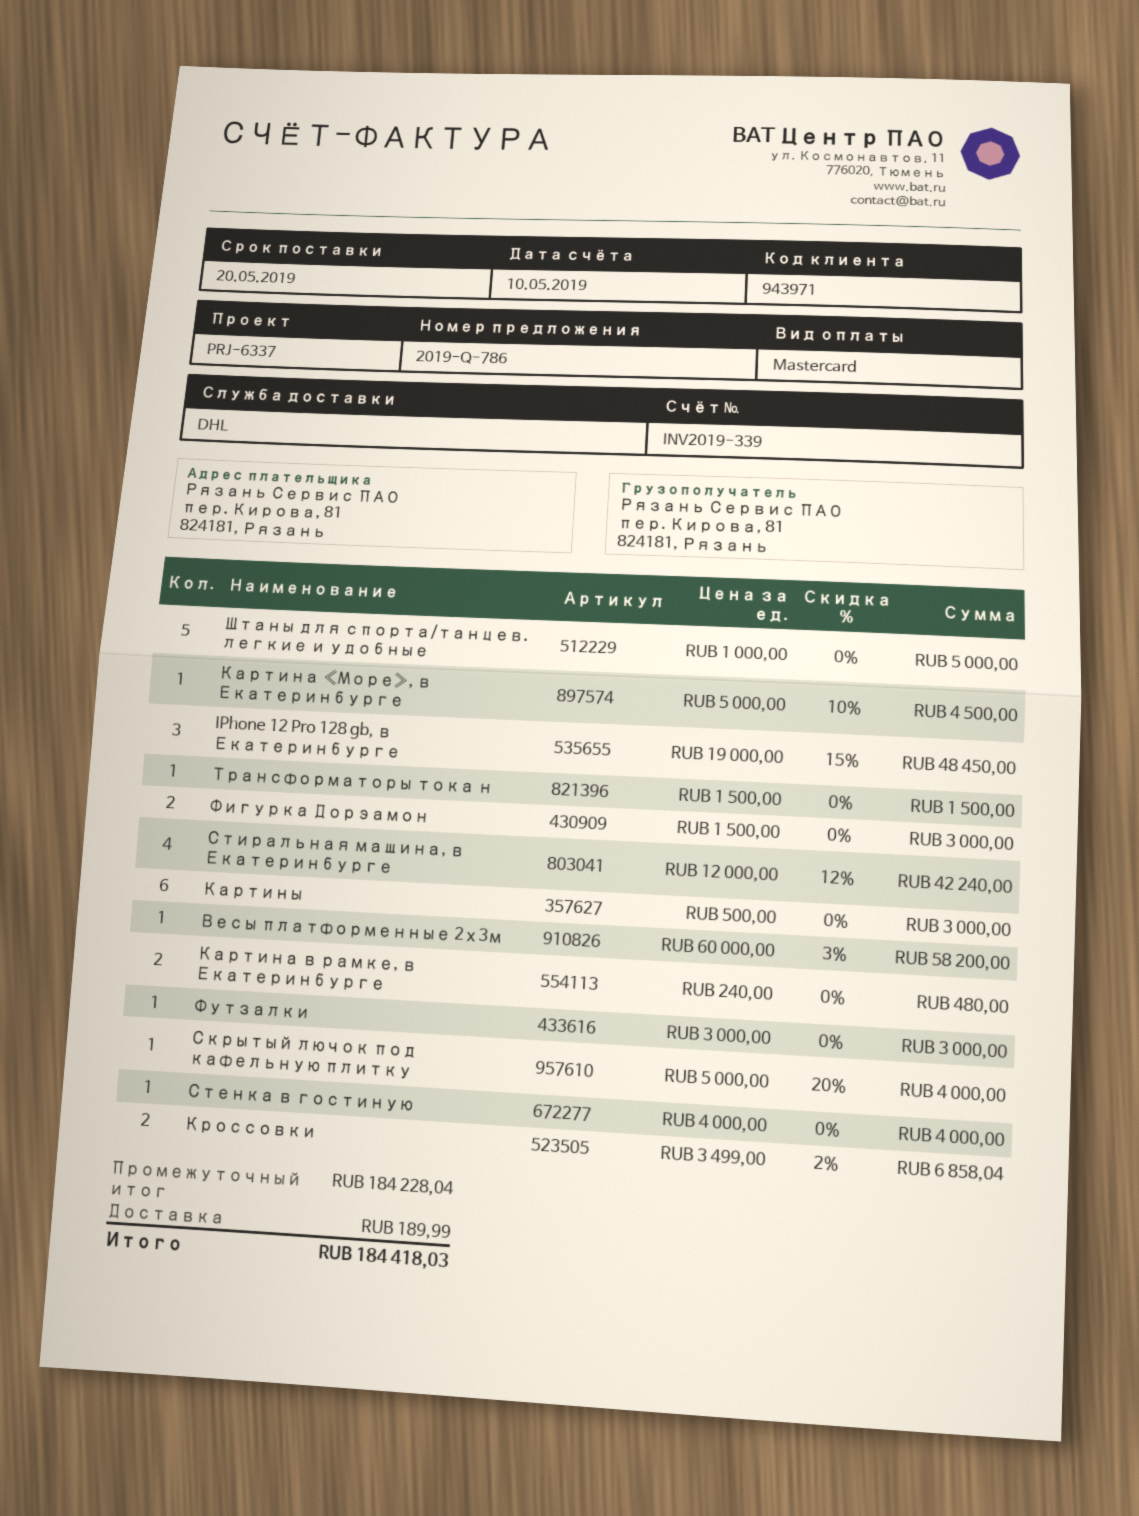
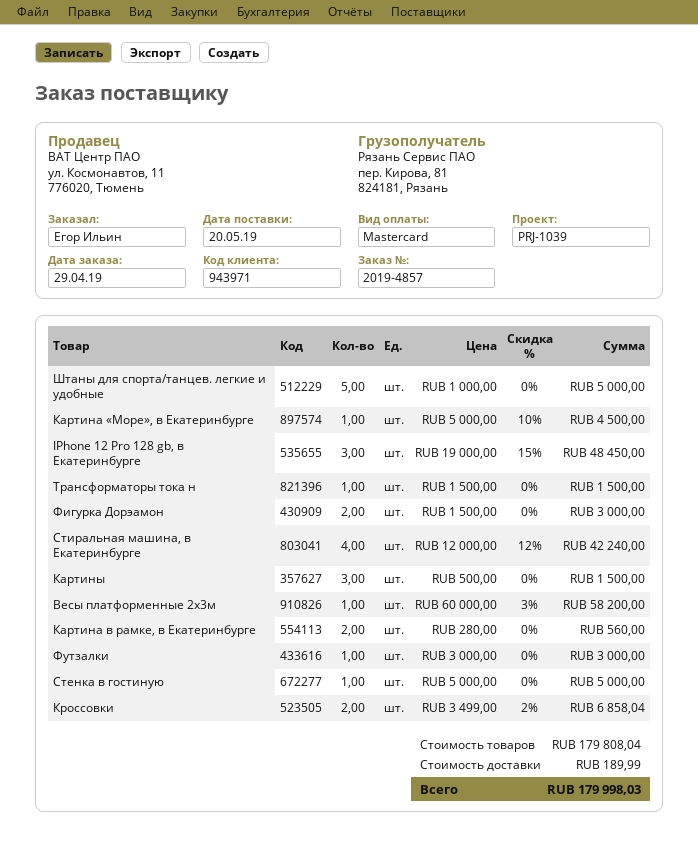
reference: PRJ-6337 -> PRJ-1039
Картины: 6 x 500.00 = 3000.00 -> 3 x 500.00 = 1500.00
Картина в рамке, в Екатеринбурге: 2 x 240.00 = 480.00 -> 2 x 280.00 = 560.00
Скрытый лючок под кафельную плитку: 1 x 5000.00 - 20% = 4000.00 -> none
Стенка в гостиную: 1 x 4000.00 = 4000.00 -> 1 x 5000.00 = 5000.00
subtotal: 184228.04 -> 179808.04
total: 184418.03 -> 179998.03

